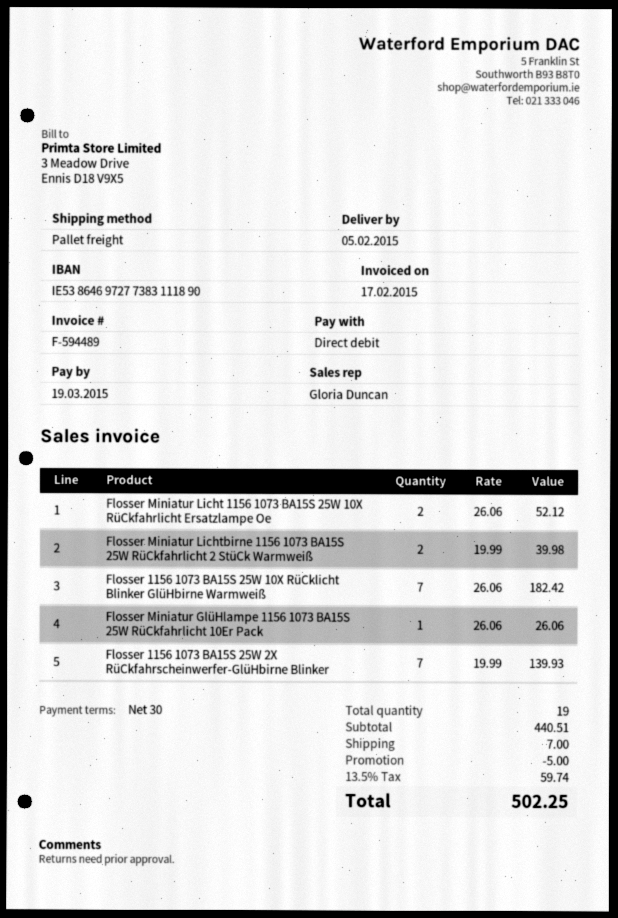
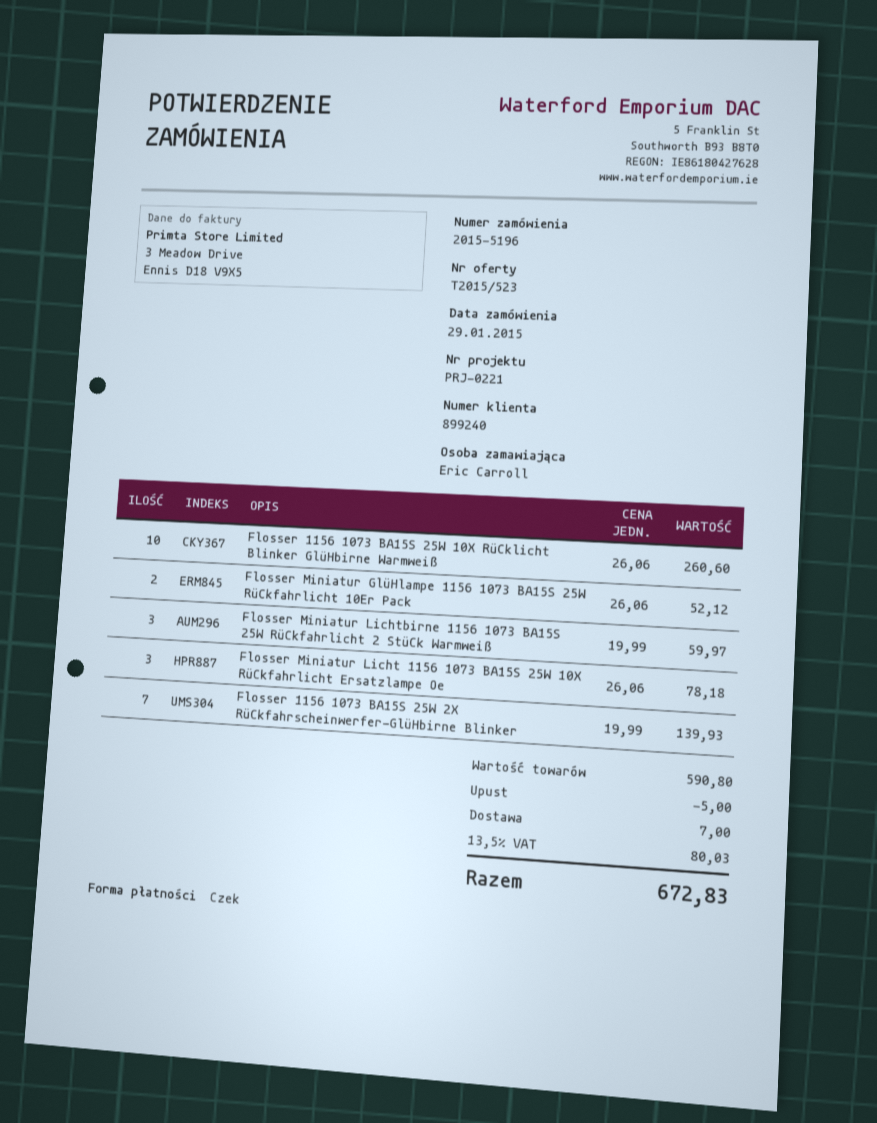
payment method: direct debit -> cheque
Flosser Miniatur Licht 1156 1073 BA15S 25W 10X RüCkfahrlicht Ersatzlampe Oe: 2 x 26.06 = 52.12 -> 3 x 26.06 = 78.18
Flosser Miniatur Lichtbirne 1156 1073 BA15S 25W RüCkfahrlicht 2 StüCk Warmweiß: 2 x 19.99 = 39.98 -> 3 x 19.99 = 59.97
Flosser 1156 1073 BA15S 25W 10X RüCklicht Blinker GlüHbirne Warmweiß: 7 x 26.06 = 182.42 -> 10 x 26.06 = 260.60
Flosser Miniatur GlüHlampe 1156 1073 BA15S 25W RüCkfahrlicht 10Er Pack: 1 x 26.06 = 26.06 -> 2 x 26.06 = 52.12
subtotal: 440.51 -> 590.80
tax: 13.5% = 59.74 -> 13.5% = 80.03
total: 502.25 -> 672.83

